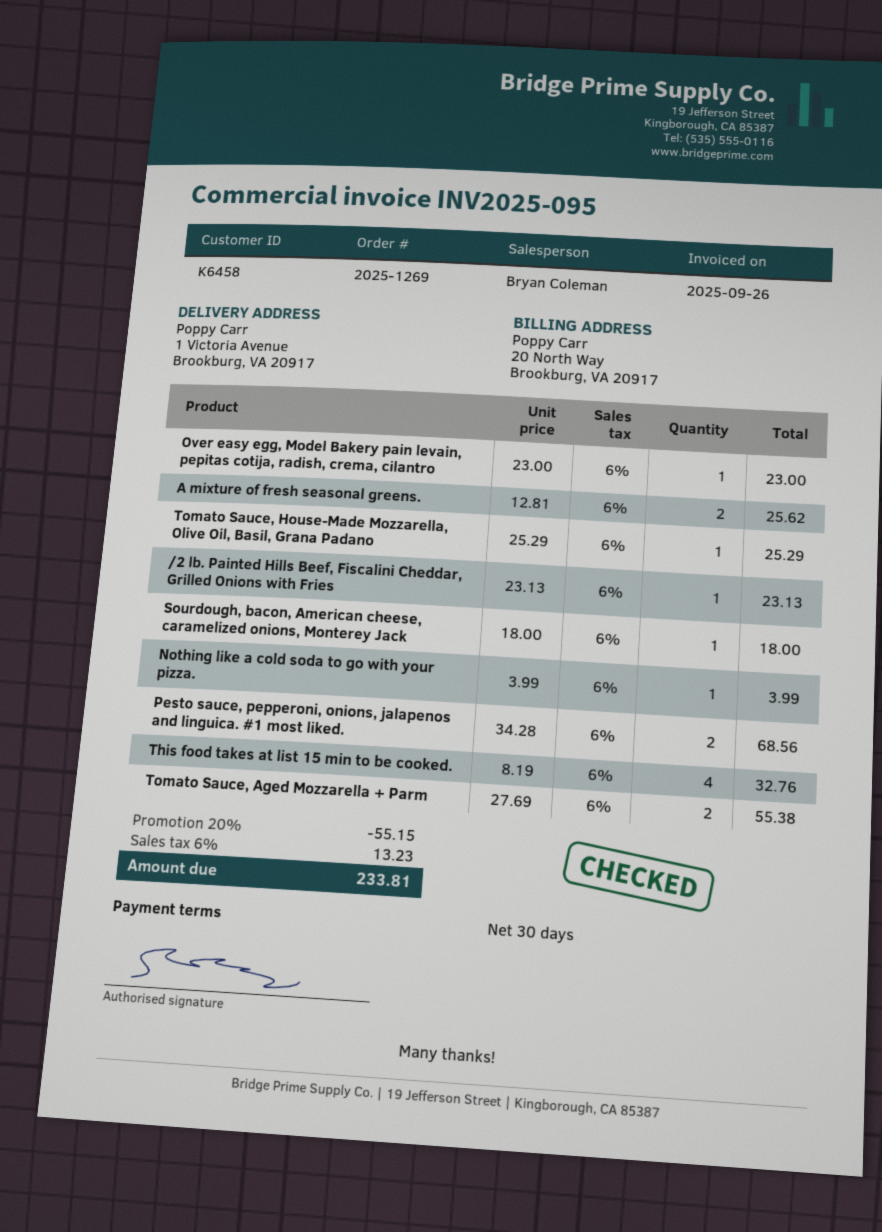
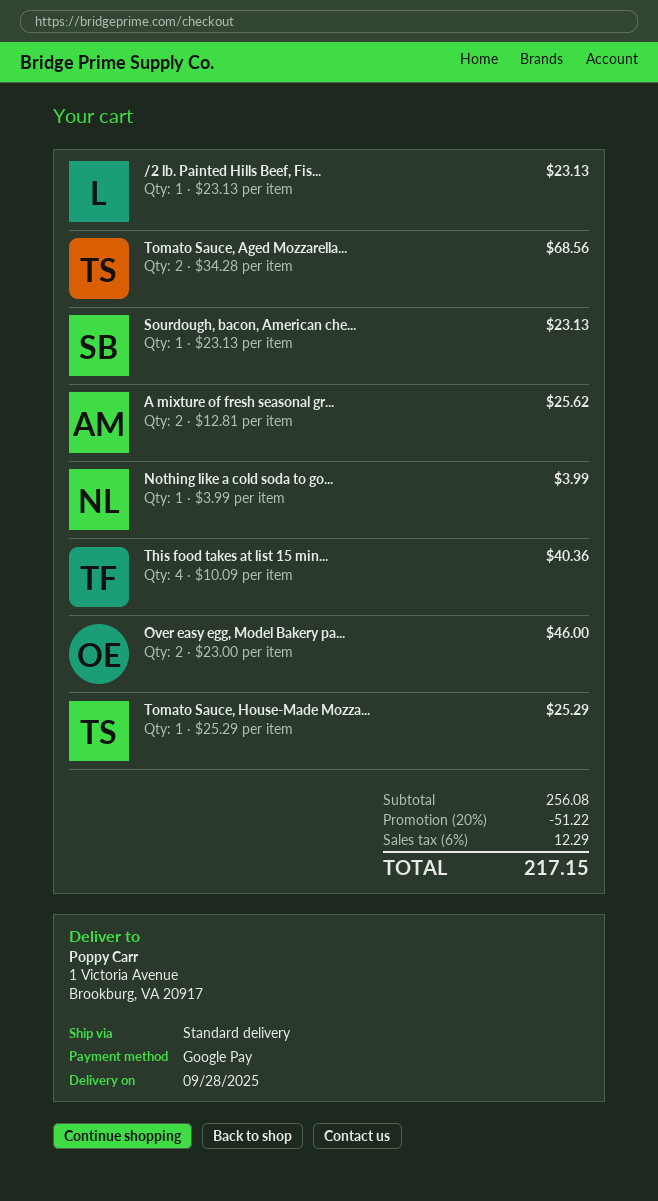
Over easy egg, Model Bakery pain levain, pepitas cotija, radish, crema, cilantro: 1 x 23.00 = 23.00 -> 2 x 23.00 = 46.00
Sourdough, bacon, American cheese, caramelized onions, Monterey Jack: 1 x 18.00 = 18.00 -> 1 x 23.13 = 23.13
Pesto sauce, pepperoni, onions, jalapenos and linguica. #1 most liked.: 2 x 34.28 = 68.56 -> none
This food takes at list 15 min to be cooked.: 4 x 8.19 = 32.76 -> 4 x 10.09 = 40.36
Tomato Sauce, Aged Mozzarella + Parm: 2 x 27.69 = 55.38 -> 2 x 34.28 = 68.56
discount: 20% = 55.15 -> 20% = 51.22
tax: 6% = 13.23 -> 6% = 12.29
total: 233.81 -> 217.15

